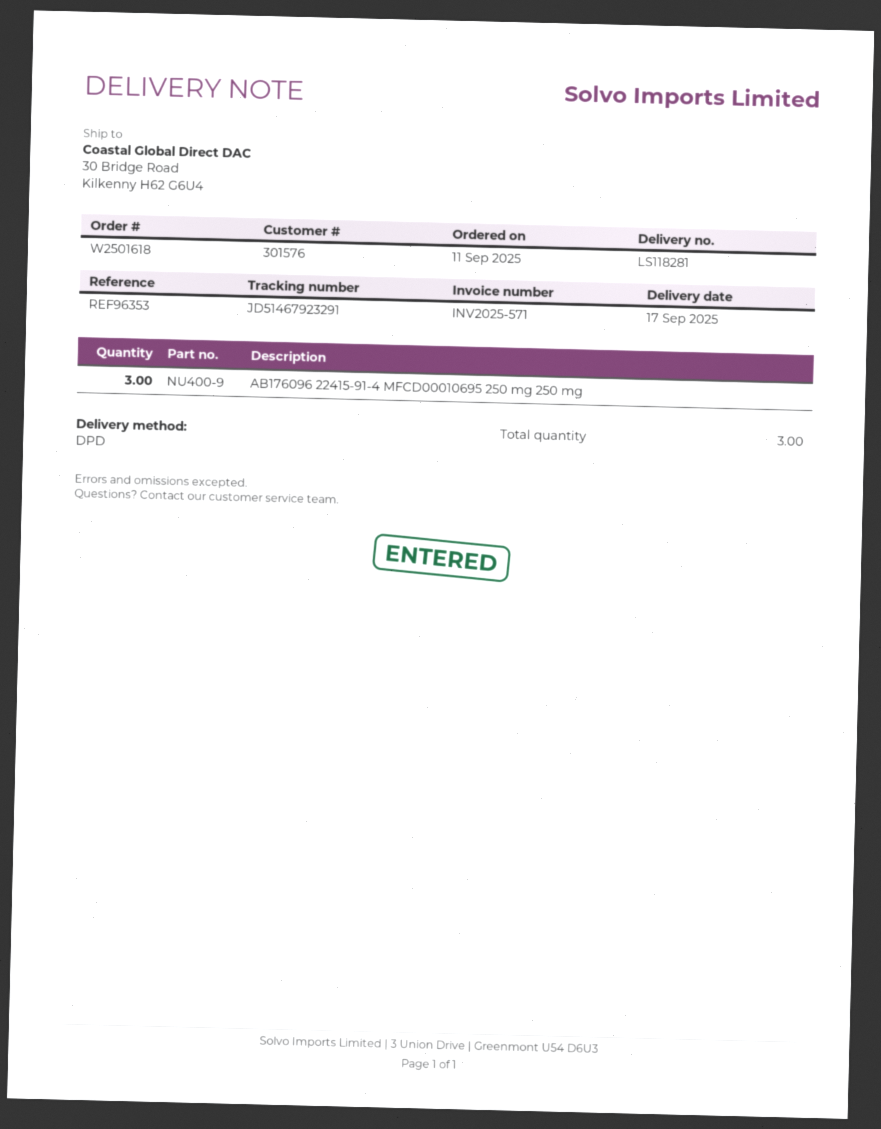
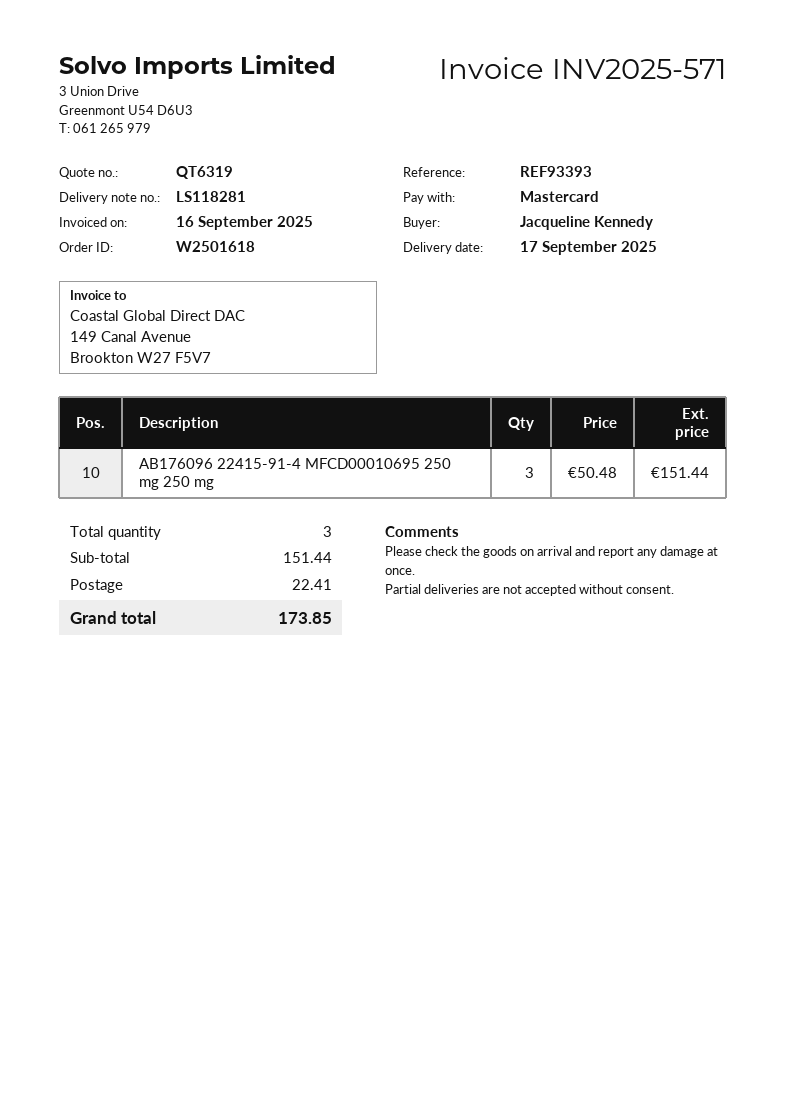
reference: REF96353 -> REF93393

